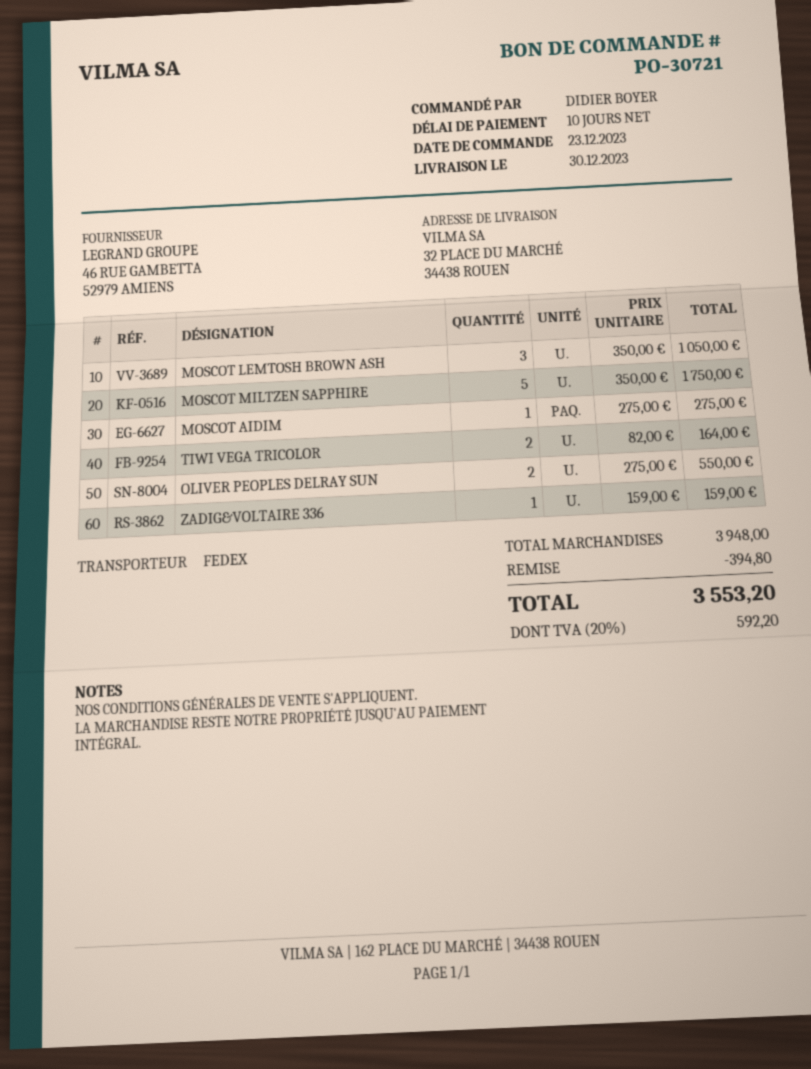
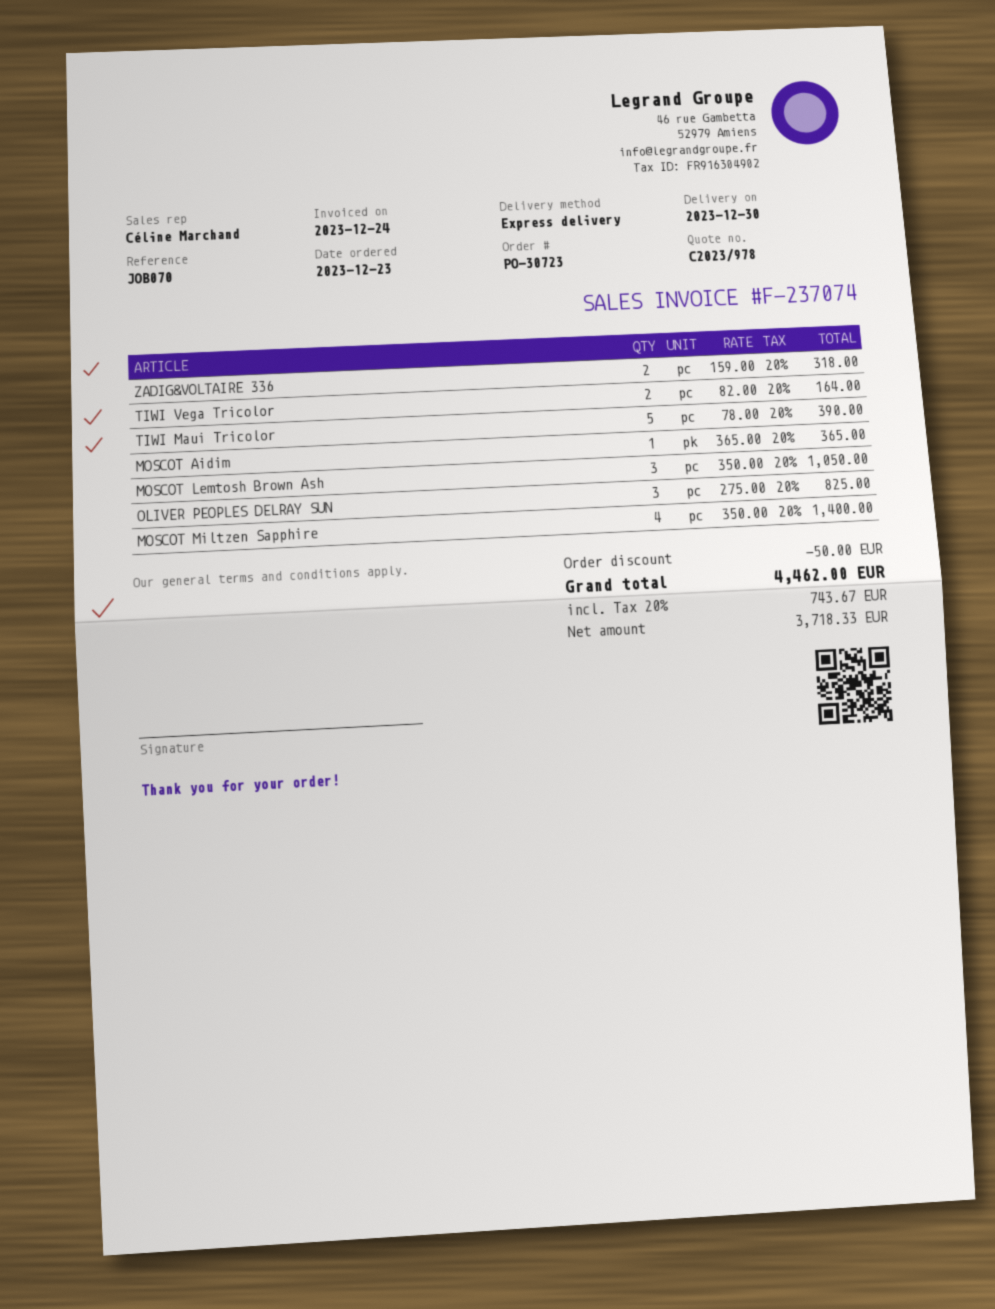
order number: PO-30721 -> PO-30723
shipping method: FedEx -> express
MOSCOT MILTZEN SAPPHIRE: 5 x 350.00 = 1750.00 -> 4 x 350.00 = 1400.00
MOSCOT AIDIM: 1 x 275.00 = 275.00 -> 1 x 365.00 = 365.00
OLIVER PEOPLES DELRAY SUN: 2 x 275.00 = 550.00 -> 3 x 275.00 = 825.00
ZADIG&VOLTAIRE 336: 1 x 159.00 = 159.00 -> 2 x 159.00 = 318.00
TIWI Maui Tricolor: none -> 5 x 78.00 = 390.00
discount: 394.80 -> 50.00
tax: 20% = 592.20 -> 20% = 743.67
total: 3553.20 -> 4462.00

